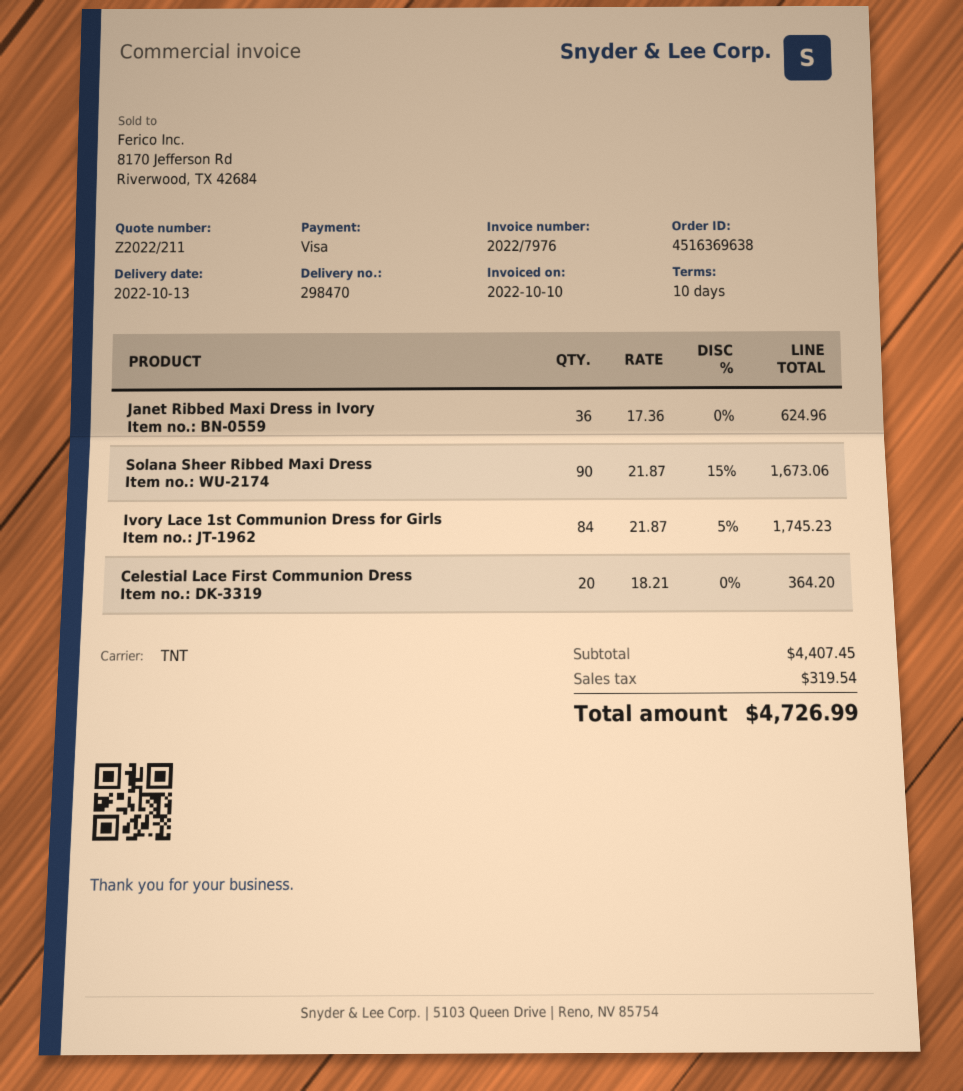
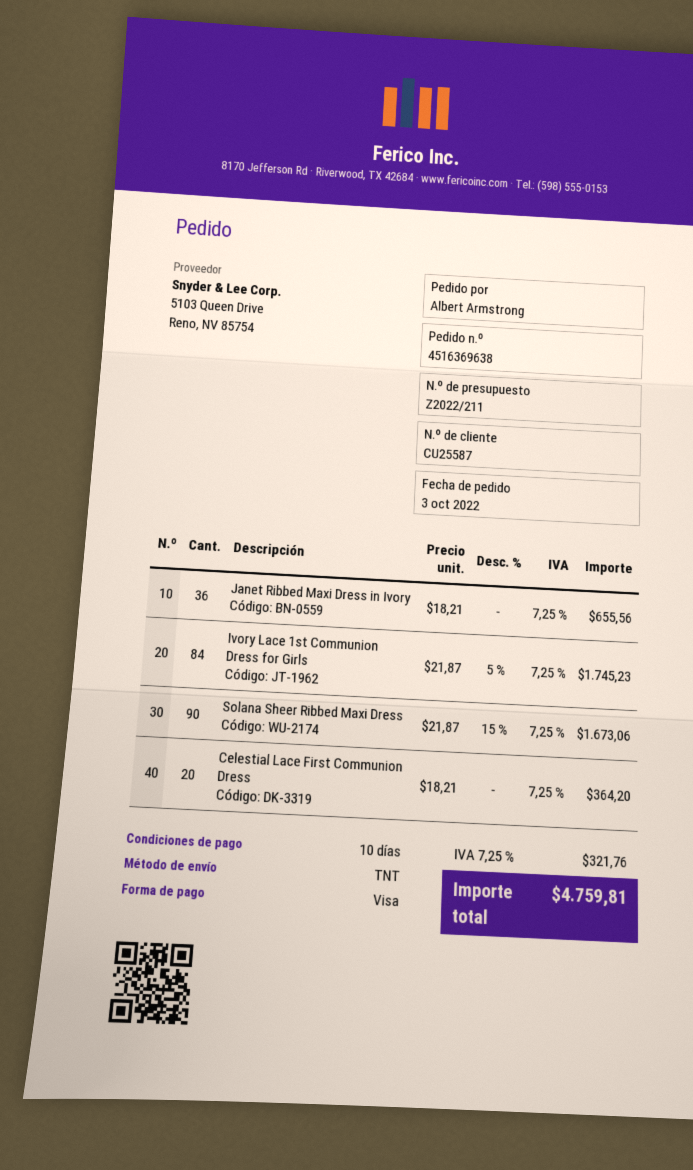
Janet Ribbed Maxi Dress in Ivory: 36 x 17.36 = 624.96 -> 36 x 18.21 = 655.56
tax: 319.54 -> 321.76
total: 4726.99 -> 4759.81

